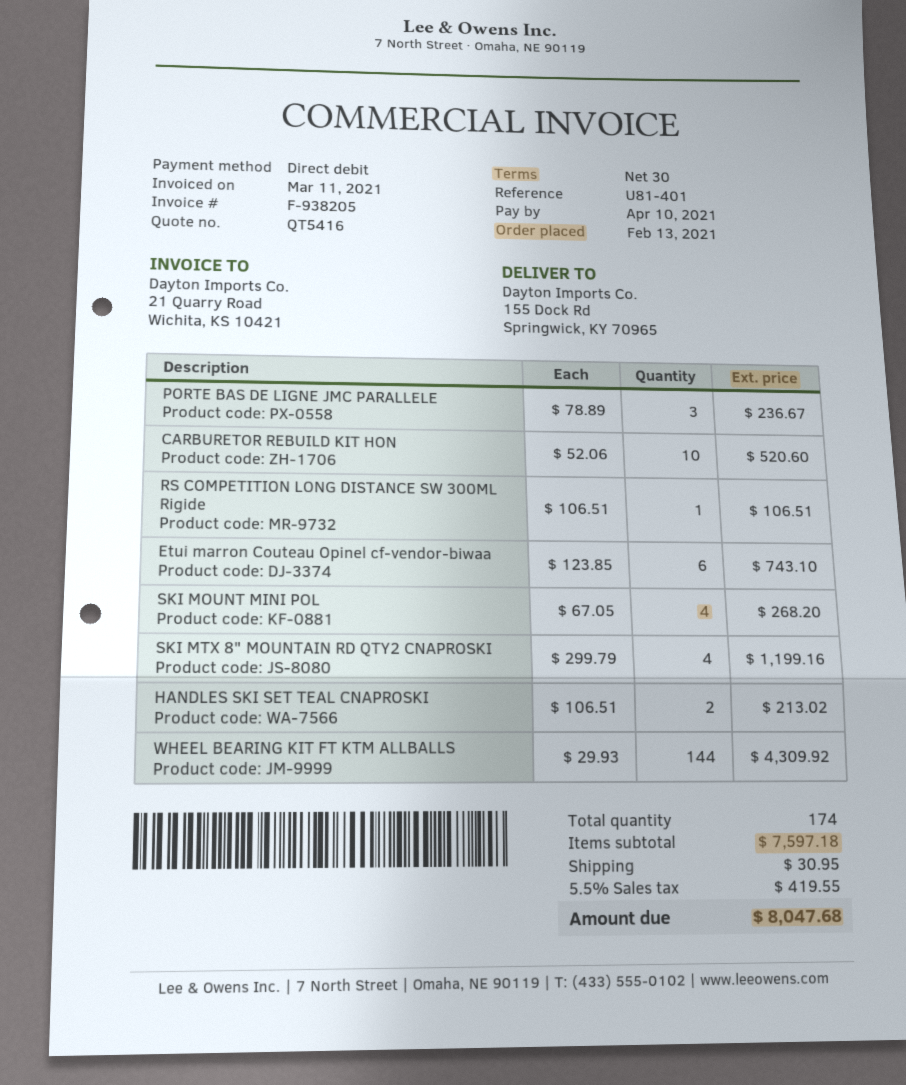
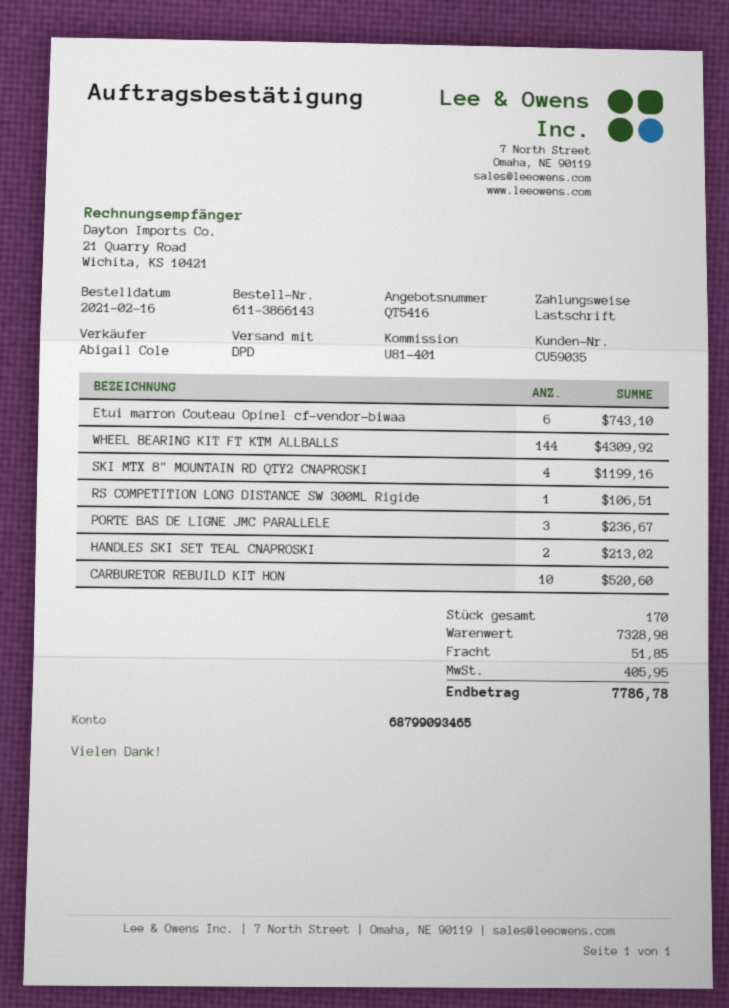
order date: 2021-02-13 -> 2021-02-16
SKI MOUNT MINI POL: 4 for 268.20 -> none
total quantity: 174 -> 170
subtotal: 7597.18 -> 7328.98
shipping: 30.95 -> 51.85
tax: 419.55 -> 405.95
total: 8047.68 -> 7786.78

